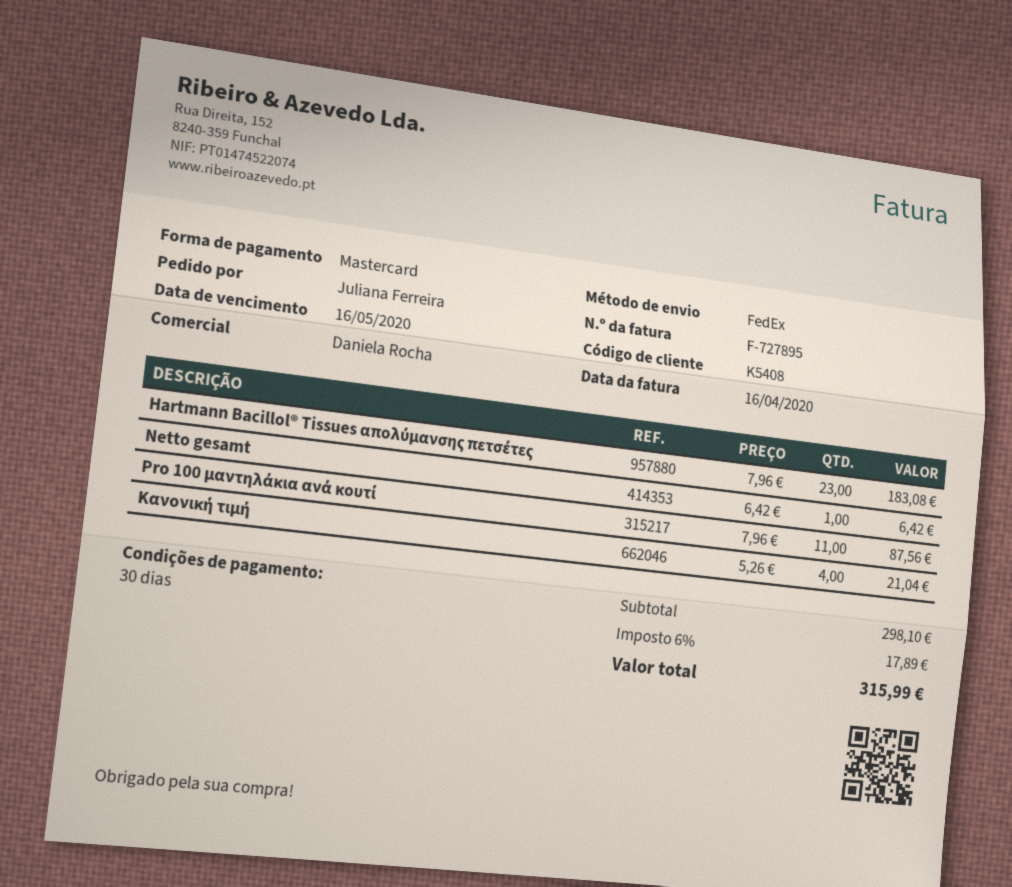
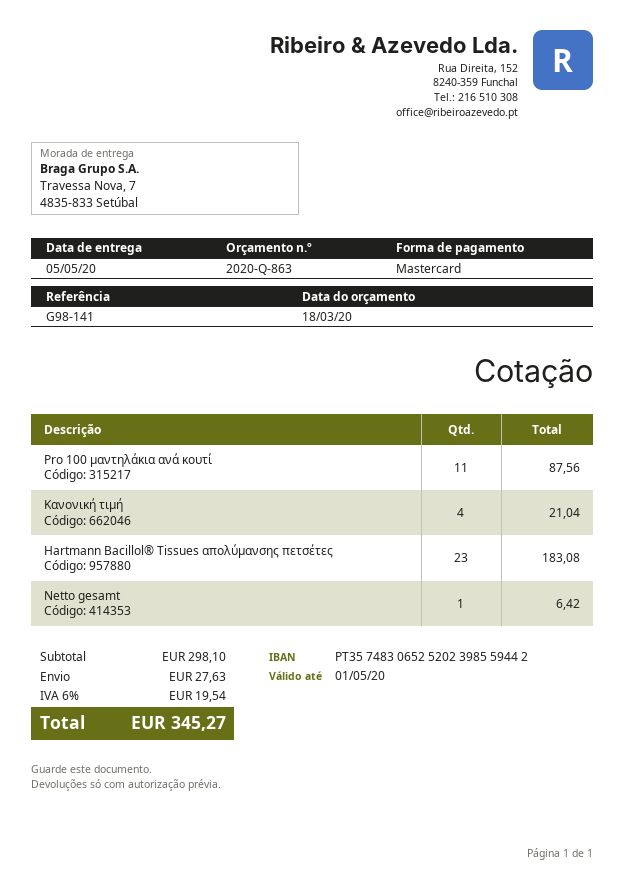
shipping: none -> 27.63
tax: 6% = 17.89 -> 6% = 19.54
total: 315.99 -> 345.27

